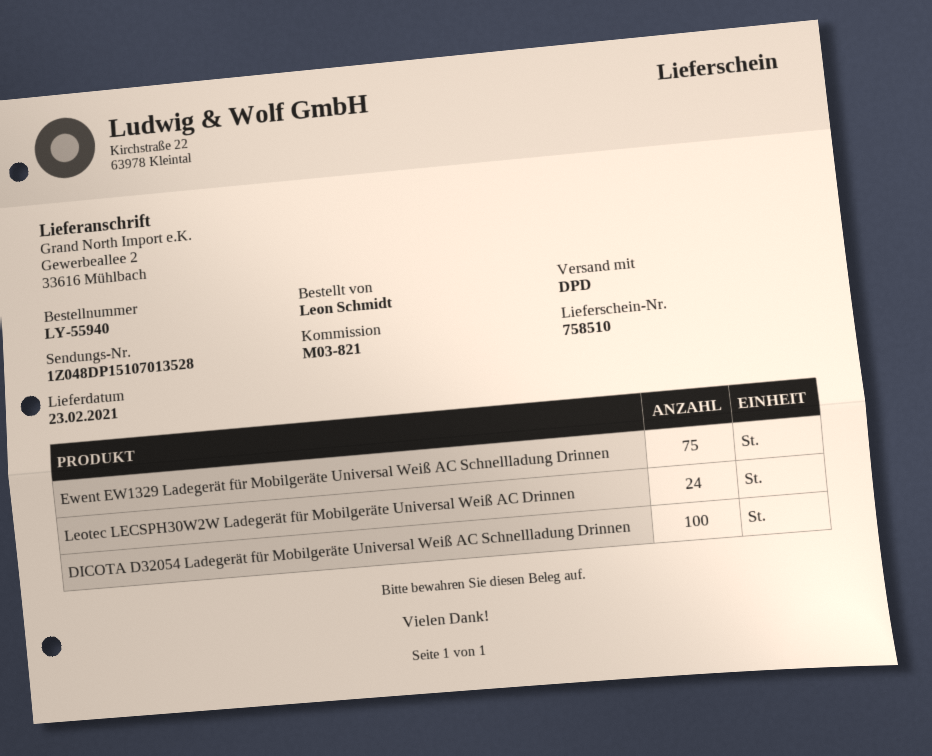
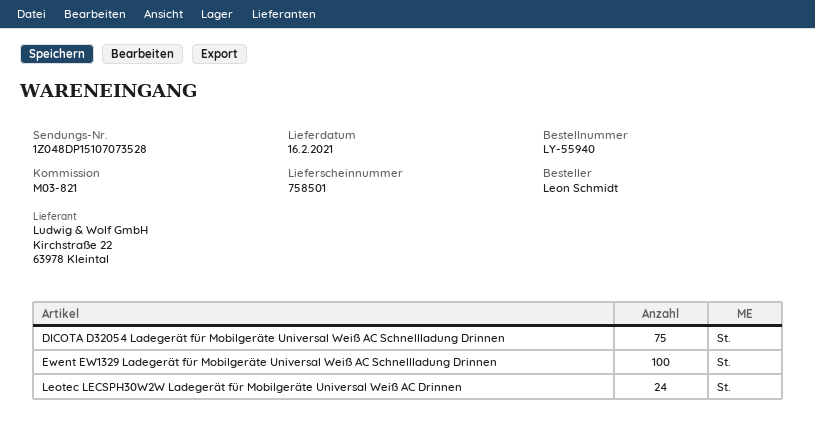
delivery note number: 758510 -> 758501
delivery date: 2021-02-23 -> 2021-02-16
tracking number: 1Z048DP15107013528 -> 1Z048DP15107073528
Ewent EW1329 Ladegerät für Mobilgeräte Universal Weiß AC Schnellladung Drinnen: 75 -> 100
DICOTA D32054 Ladegerät für Mobilgeräte Universal Weiß AC Schnellladung Drinnen: 100 -> 75

